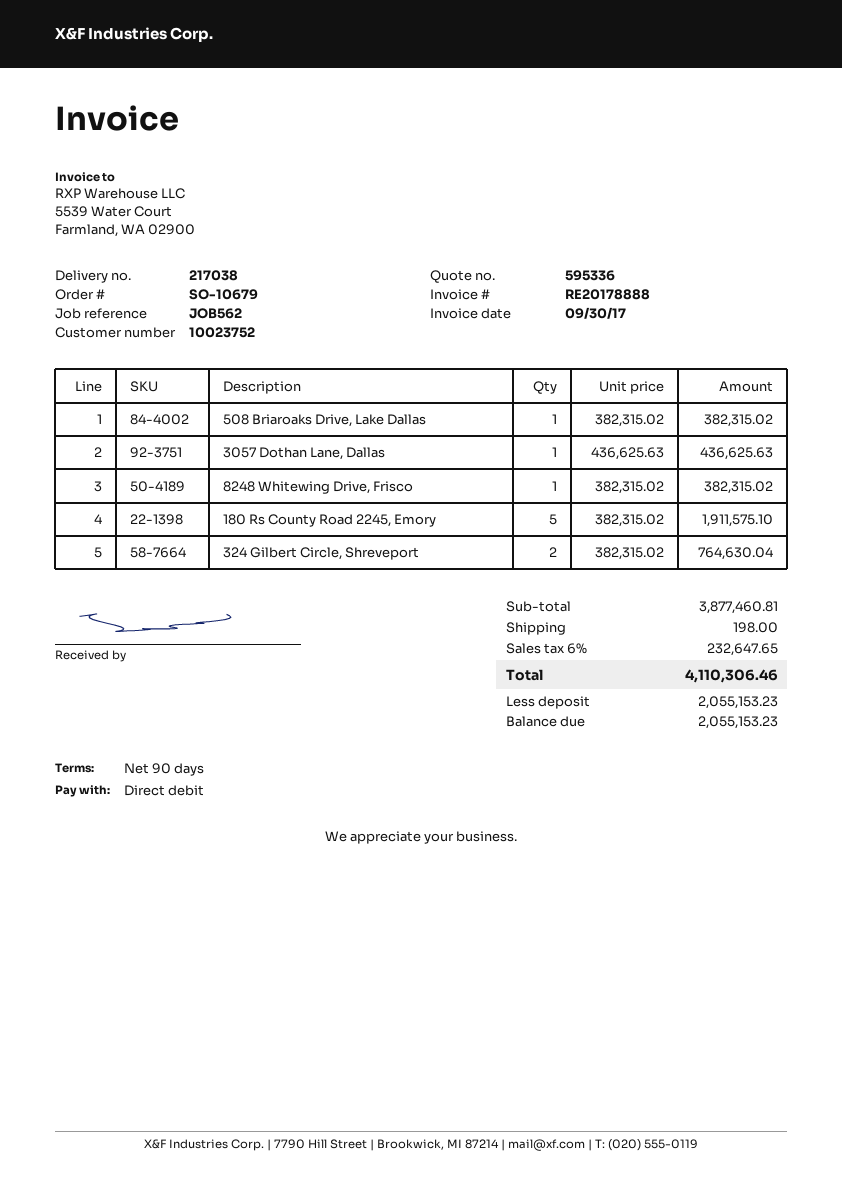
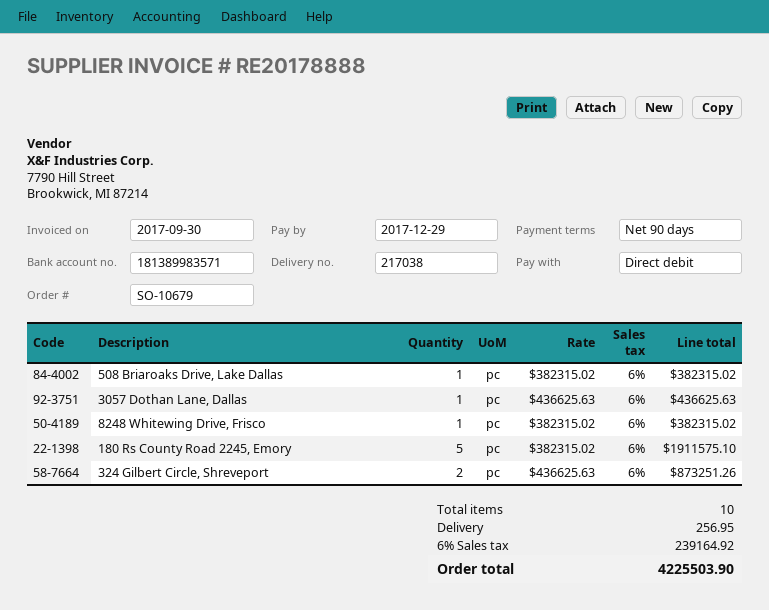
324 Gilbert Circle, Shreveport: 2 x 382315.02 = 764630.04 -> 2 x 436625.63 = 873251.26
shipping: 198.00 -> 256.95
tax: 6% = 232647.65 -> 6% = 239164.92
total: 4110306.46 -> 4225503.90

